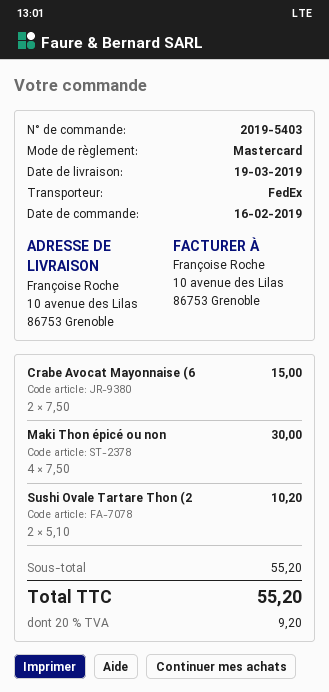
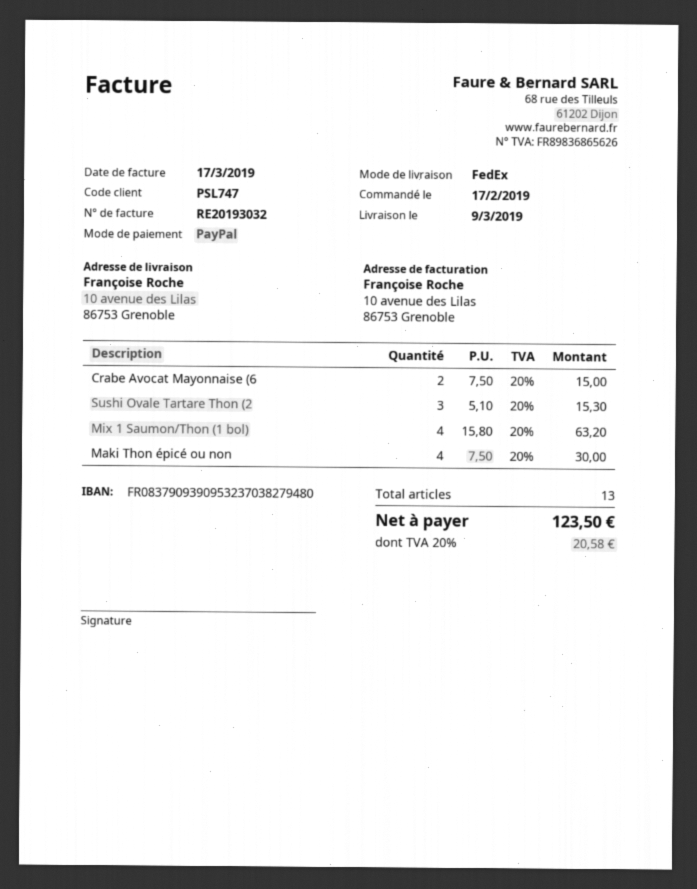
order date: 2019-02-16 -> 2019-02-17
delivery date: 2019-03-19 -> 2019-03-09
payment method: Mastercard -> PayPal
Sushi Ovale Tartare Thon (2: 2 x 5.10 = 10.20 -> 3 x 5.10 = 15.30
Mix 1 Saumon/Thon (1 bol): none -> 4 x 15.80 = 63.20
tax: 20% = 9.20 -> 20% = 20.58
total: 55.20 -> 123.50

